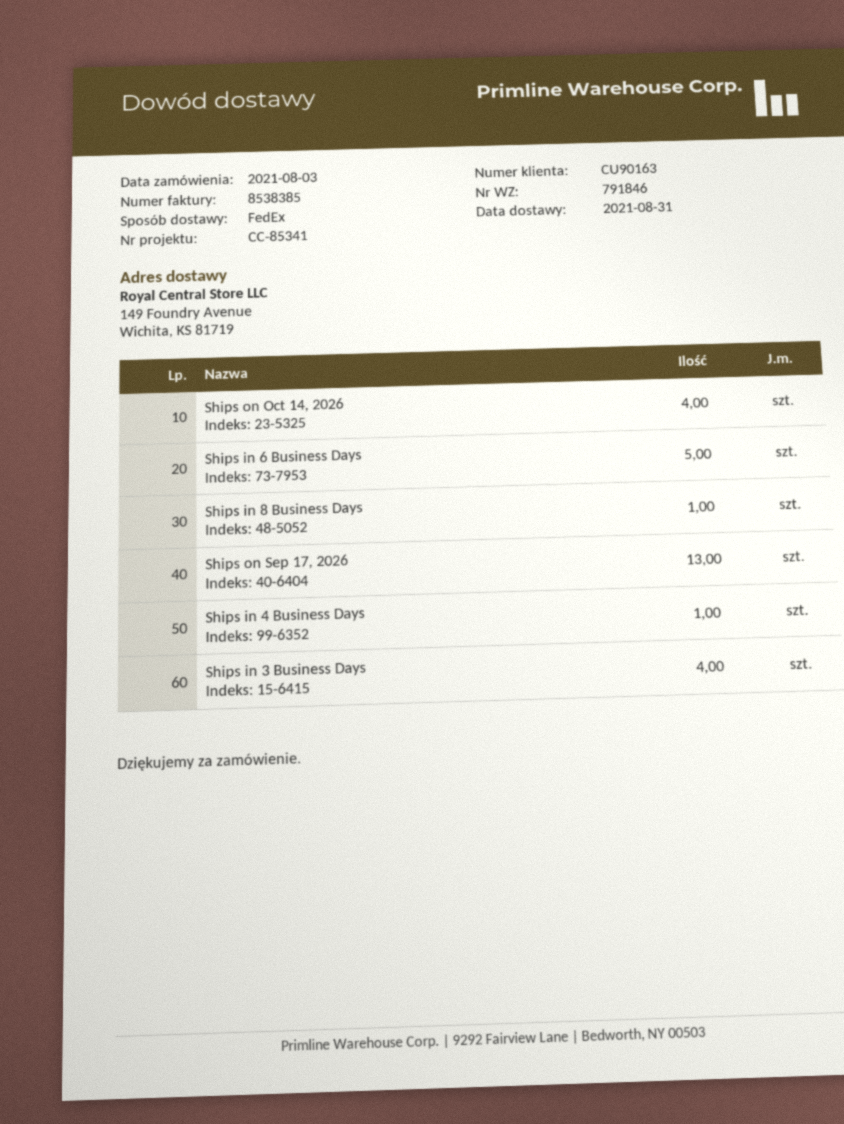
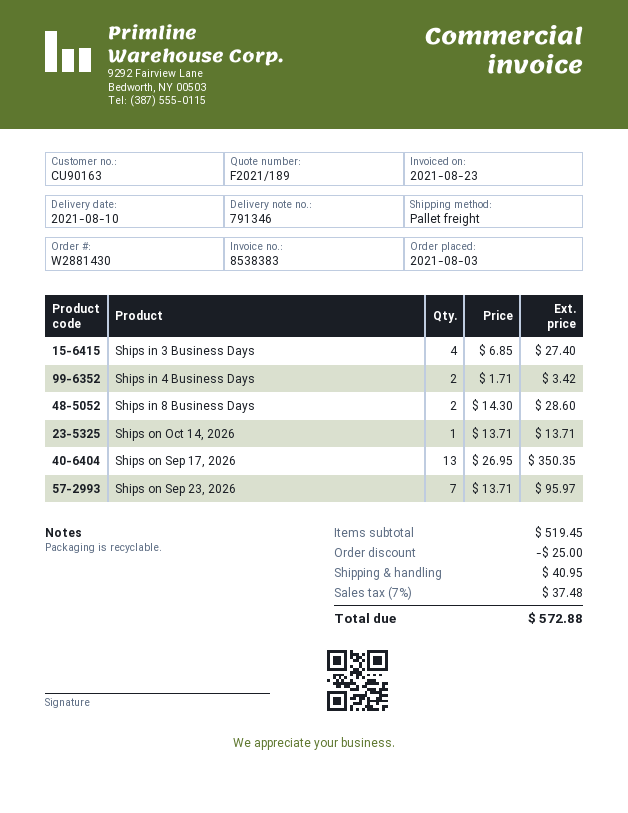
delivery note number: 791846 -> 791346
delivery date: 2021-08-31 -> 2021-08-10
invoice number: 8538385 -> 8538383
shipping method: FedEx -> pallet freight
Ships on Oct 14, 2026: 4 -> 1
Ships in 6 Business Days: 5 -> none
Ships in 8 Business Days: 1 -> 2
Ships in 4 Business Days: 1 -> 2
Ships on Sep 23, 2026: none -> 7

